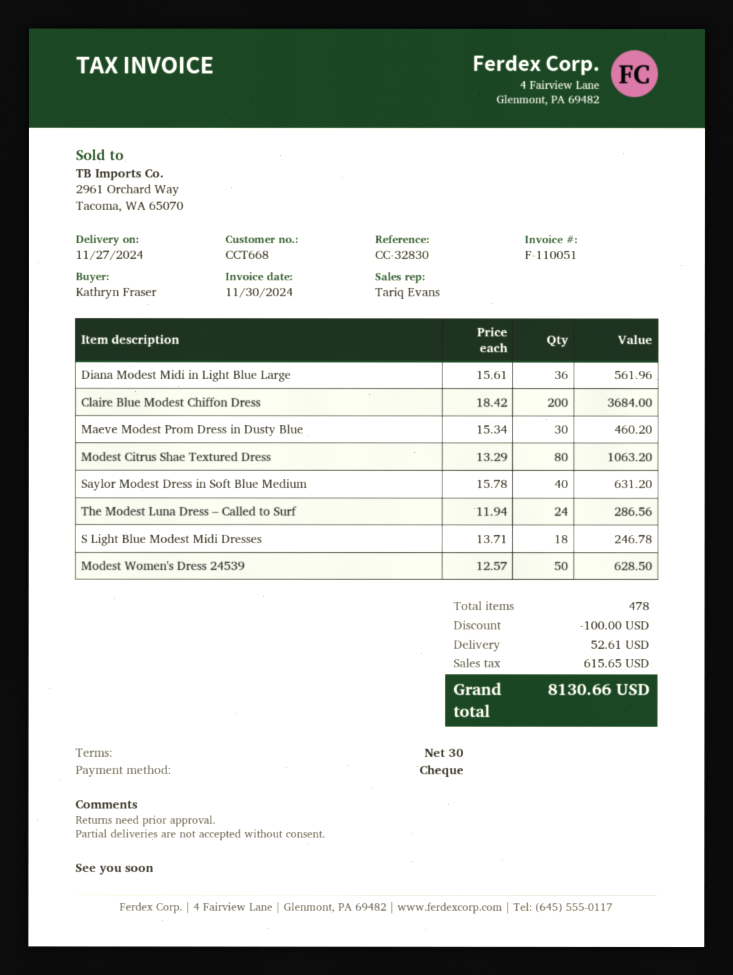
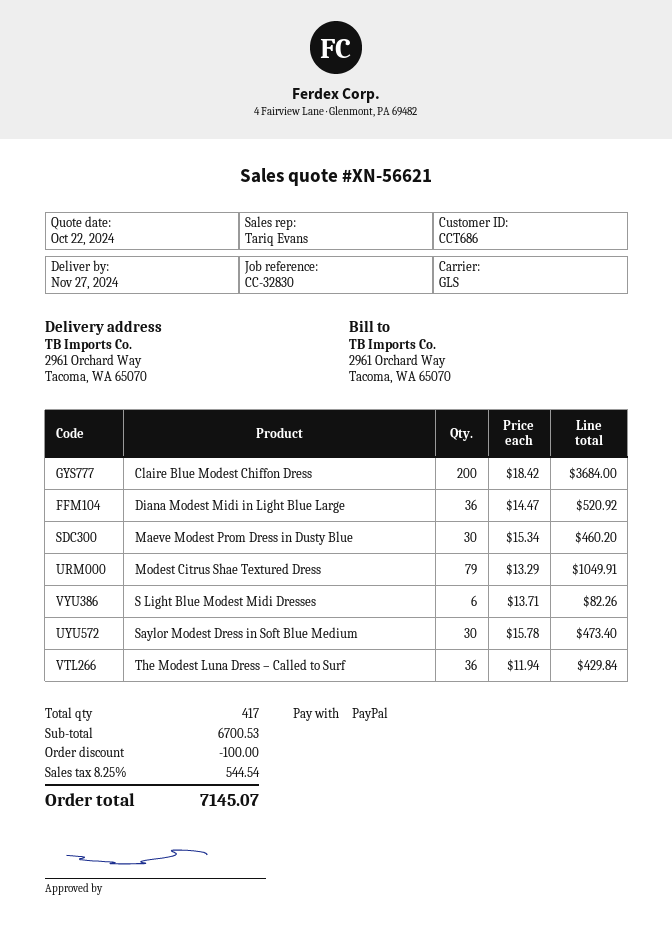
customer number: CCT668 -> CCT686
payment method: cheque -> PayPal
Diana Modest Midi in Light Blue Large: 36 x 15.61 = 561.96 -> 36 x 14.47 = 520.92
Modest Citrus Shae Textured Dress: 80 x 13.29 = 1063.20 -> 79 x 13.29 = 1049.91
Saylor Modest Dress in Soft Blue Medium: 40 x 15.78 = 631.20 -> 30 x 15.78 = 473.40
The Modest Luna Dress – Called to Surf: 24 x 11.94 = 286.56 -> 36 x 11.94 = 429.84
S Light Blue Modest Midi Dresses: 18 x 13.71 = 246.78 -> 6 x 13.71 = 82.26
Modest Women's Dress 24539: 50 x 12.57 = 628.50 -> none
total quantity: 478 -> 417
shipping: 52.61 -> none
tax: 615.65 -> 544.54
total: 8130.66 -> 7145.07

